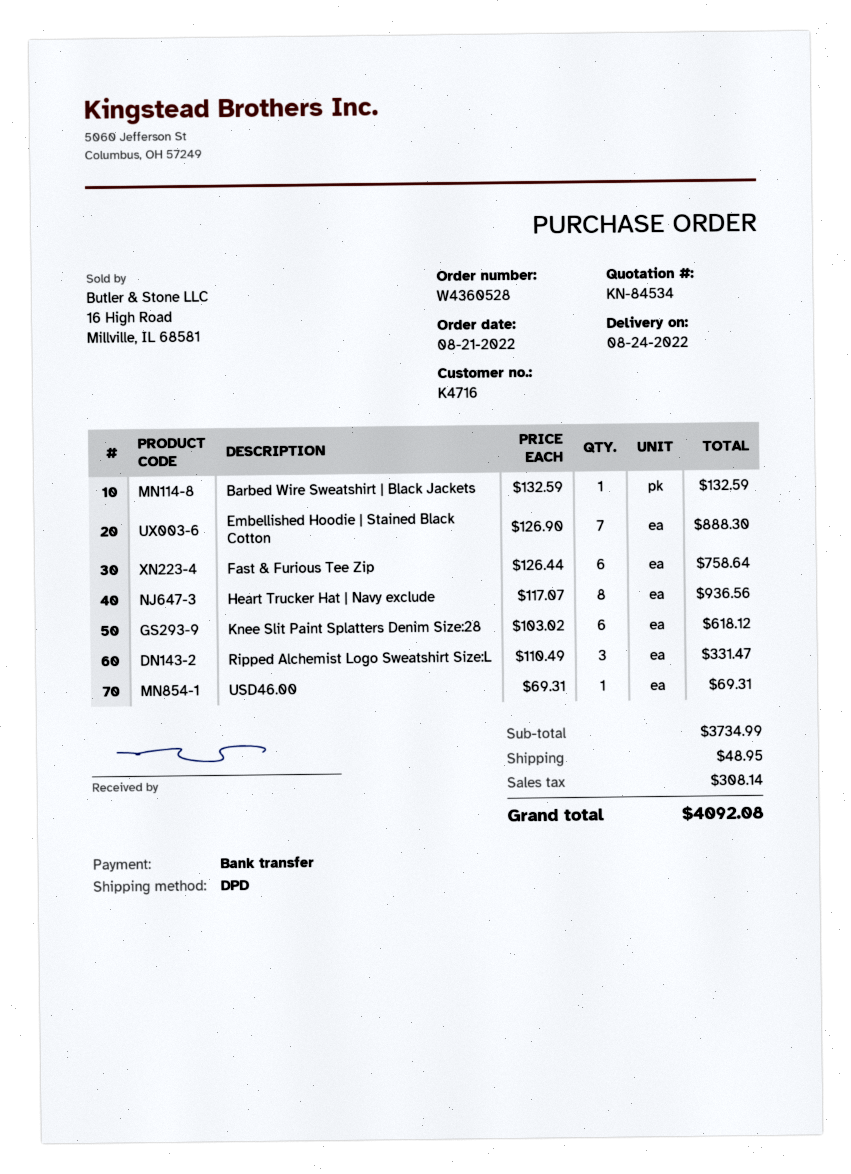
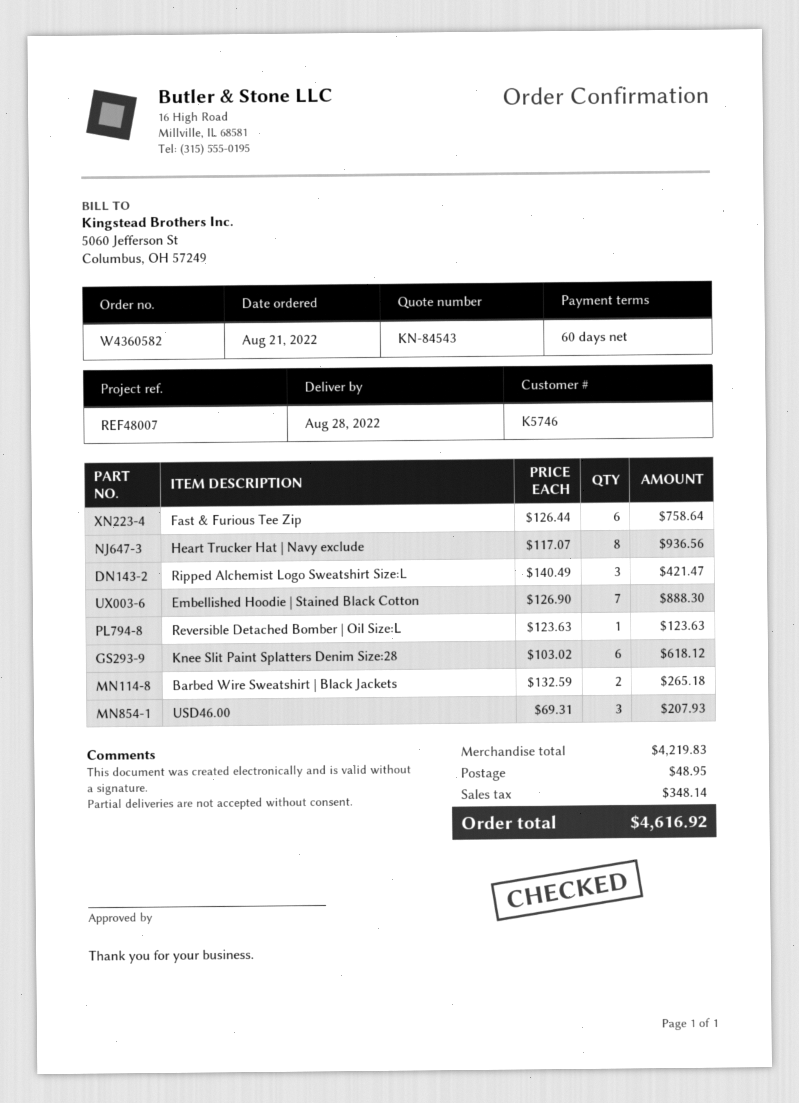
quote number: KN-84534 -> KN-84543
order number: W4360528 -> W4360582
delivery date: 2022-08-24 -> 2022-08-28
customer number: K4716 -> K5746
Barbed Wire Sweatshirt | Black Jackets: 1 x 132.59 = 132.59 -> 2 x 132.59 = 265.18
Ripped Alchemist Logo Sweatshirt Size:L: 3 x 110.49 = 331.47 -> 3 x 140.49 = 421.47
USD46.00: 1 x 69.31 = 69.31 -> 3 x 69.31 = 207.93
Reversible Detached Bomber | Oil Size:L: none -> 1 x 123.63 = 123.63
subtotal: 3734.99 -> 4219.83
tax: 308.14 -> 348.14
total: 4092.08 -> 4616.92

